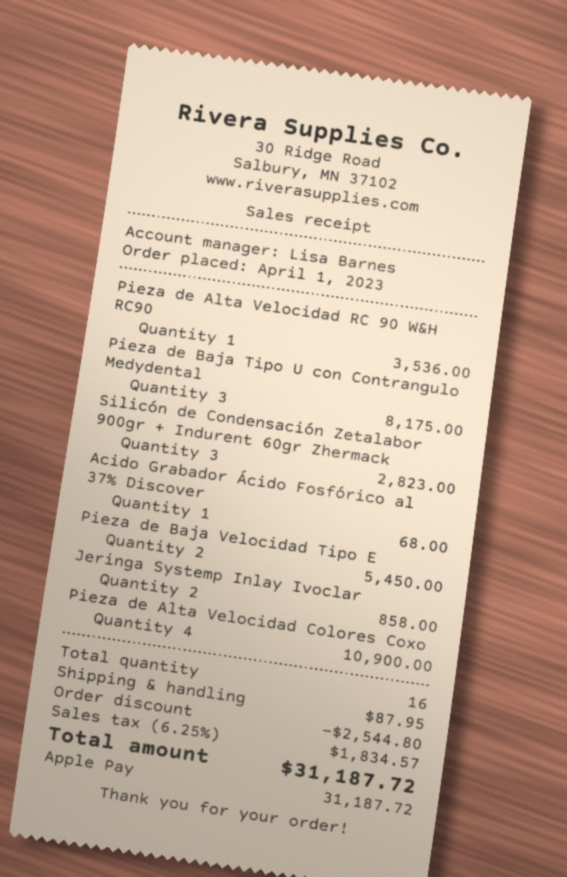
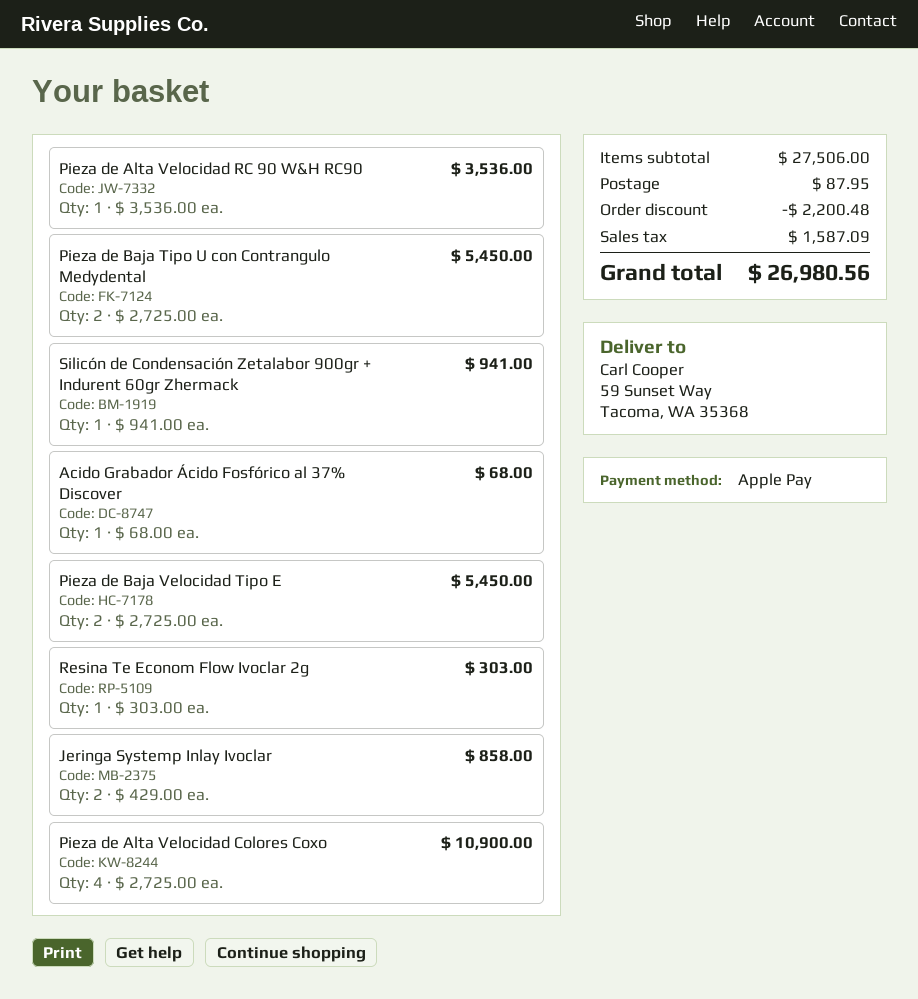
Pieza de Baja Tipo U con Contrangulo Medydental: 3 for 8175.00 -> 2 for 5450.00
Silicón de Condensación Zetalabor 900gr + Indurent 60gr Zhermack: 3 for 2823.00 -> 1 for 941.00
Resina Te Econom Flow Ivoclar 2g: none -> 1 for 303.00
discount: 2544.80 -> 2200.48
tax: 1834.57 -> 1587.09
total: 31187.72 -> 26980.56

